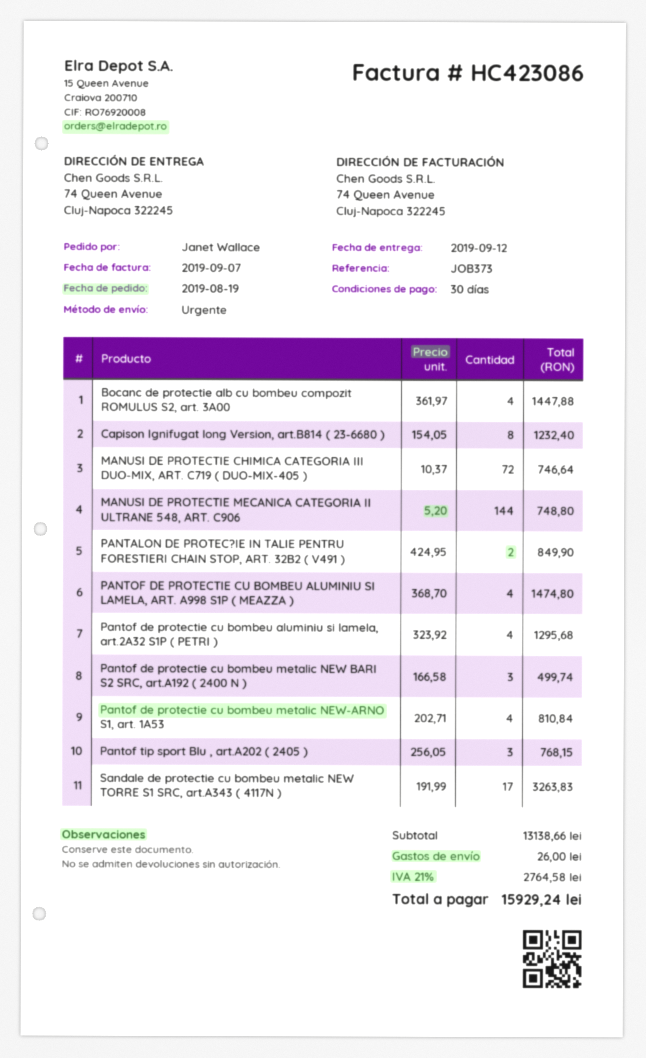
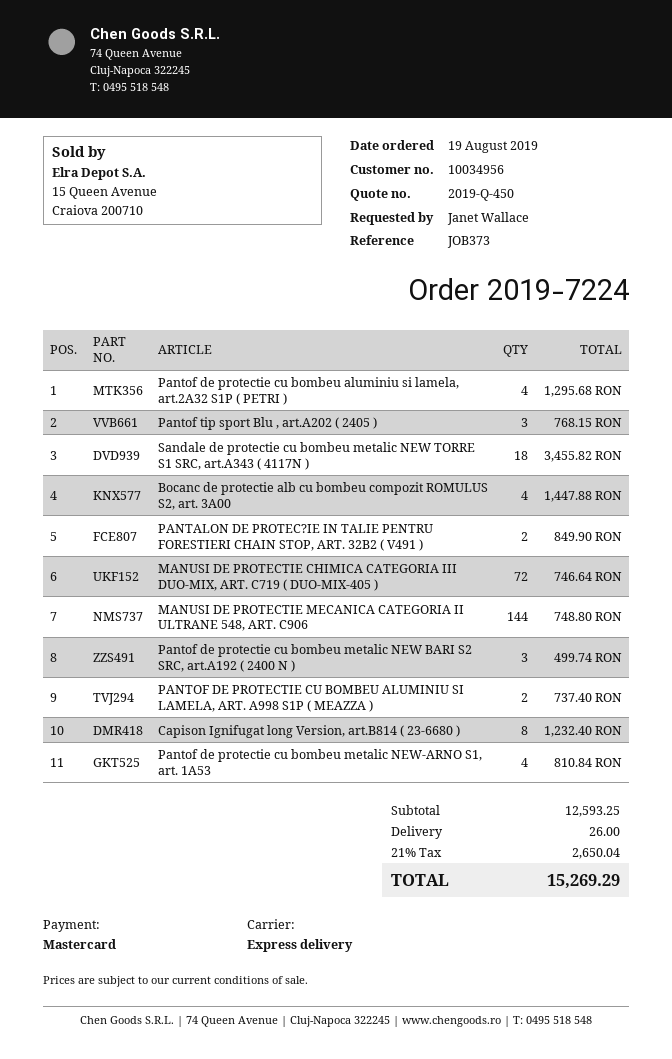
PANTOF DE PROTECTIE CU BOMBEU ALUMINIU SI LAMELA, ART. A998 S1P ( MEAZZA ): 4 for 1474.80 -> 2 for 737.40
Sandale de protectie cu bombeu metalic NEW TORRE S1 SRC, art.A343 ( 4117N ): 17 for 3263.83 -> 18 for 3455.82
subtotal: 13138.66 -> 12593.25
tax: 21% = 2764.58 -> 21% = 2650.04
total: 15929.24 -> 15269.29

